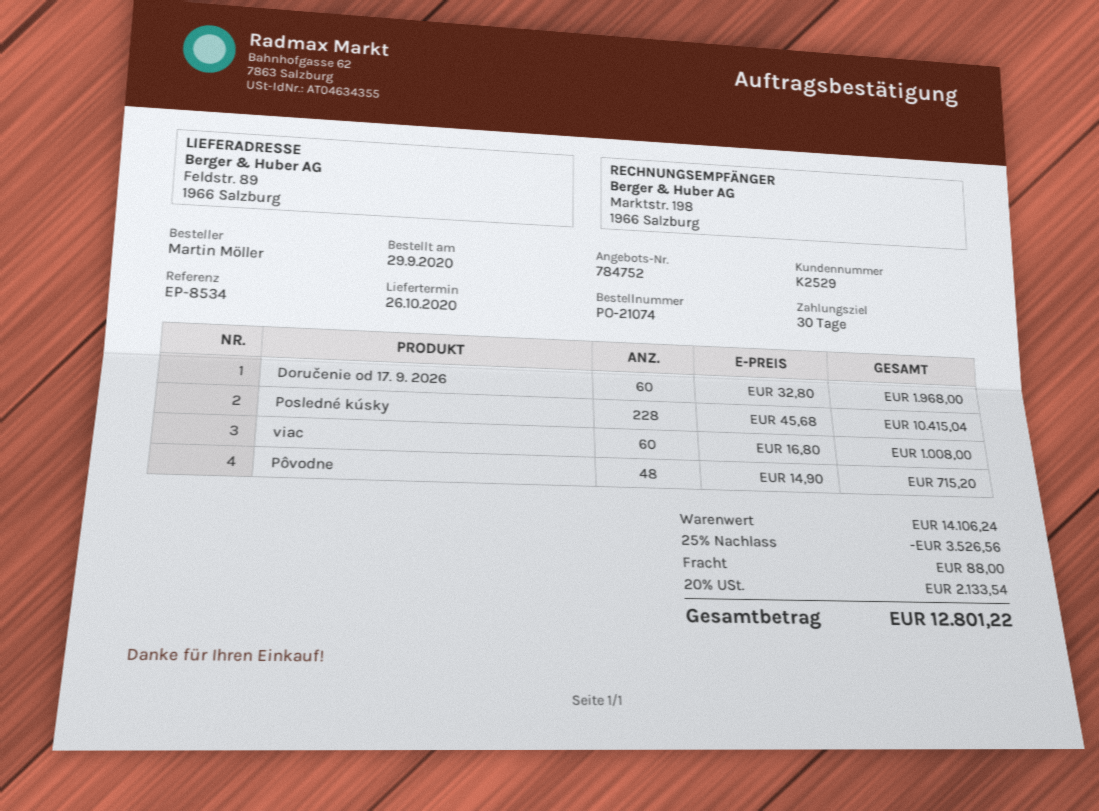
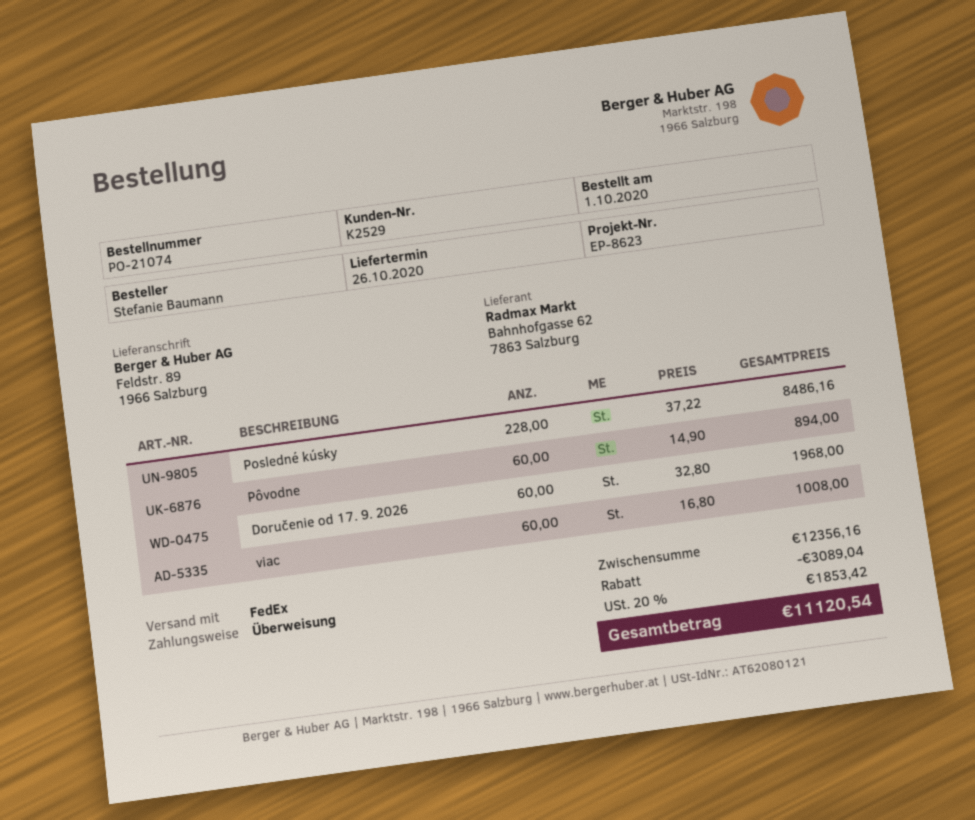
order date: 2020-09-29 -> 2020-10-01
reference: EP-8534 -> EP-8623
ordered by: Martin Möller -> Stefanie Baumann
Posledné kúsky: 228 x 45.68 = 10415.04 -> 228 x 37.22 = 8486.16
Pôvodne: 48 x 14.90 = 715.20 -> 60 x 14.90 = 894.00
subtotal: 14106.24 -> 12356.16
discount: 3526.56 -> 3089.04
shipping: 88.00 -> none
tax: 20% = 2133.54 -> 20% = 1853.42
total: 12801.22 -> 11120.54

